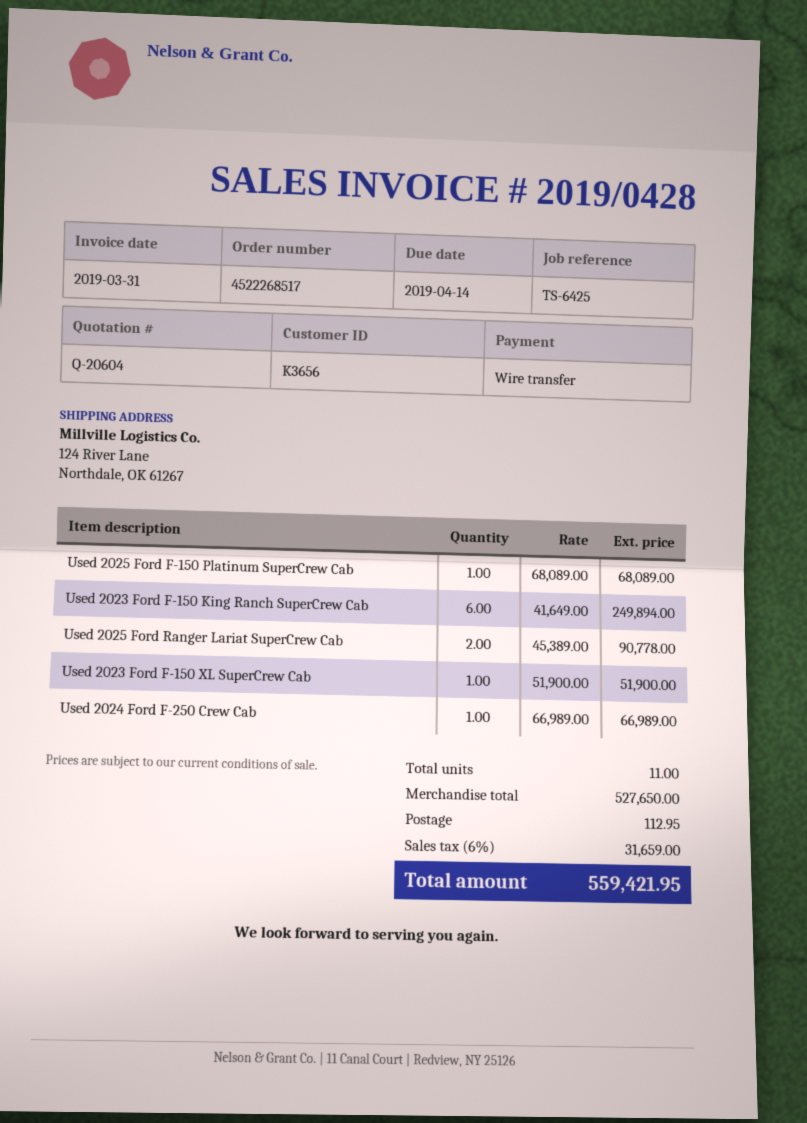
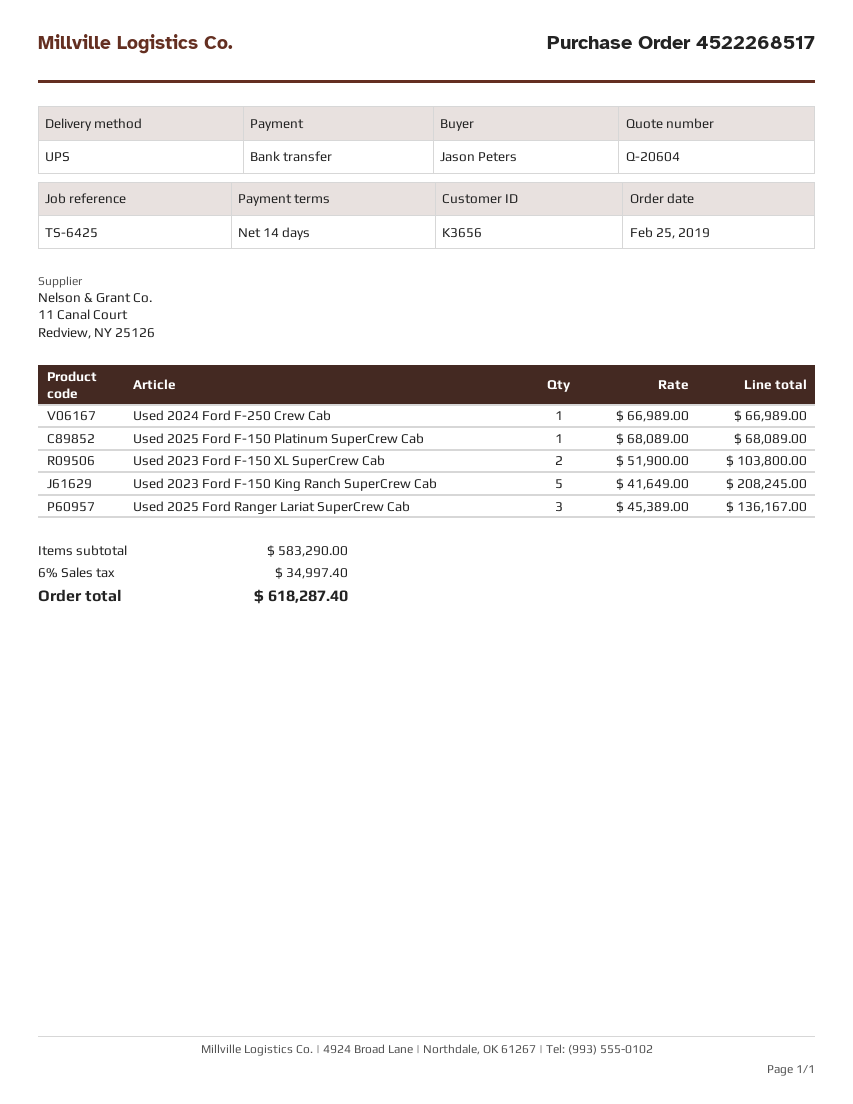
Used 2023 Ford F-150 King Ranch SuperCrew Cab: 6 x 41649.00 = 249894.00 -> 5 x 41649.00 = 208245.00
Used 2025 Ford Ranger Lariat SuperCrew Cab: 2 x 45389.00 = 90778.00 -> 3 x 45389.00 = 136167.00
Used 2023 Ford F-150 XL SuperCrew Cab: 1 x 51900.00 = 51900.00 -> 2 x 51900.00 = 103800.00
subtotal: 527650.00 -> 583290.00
shipping: 112.95 -> none
tax: 6% = 31659.00 -> 6% = 34997.40
total: 559421.95 -> 618287.40

